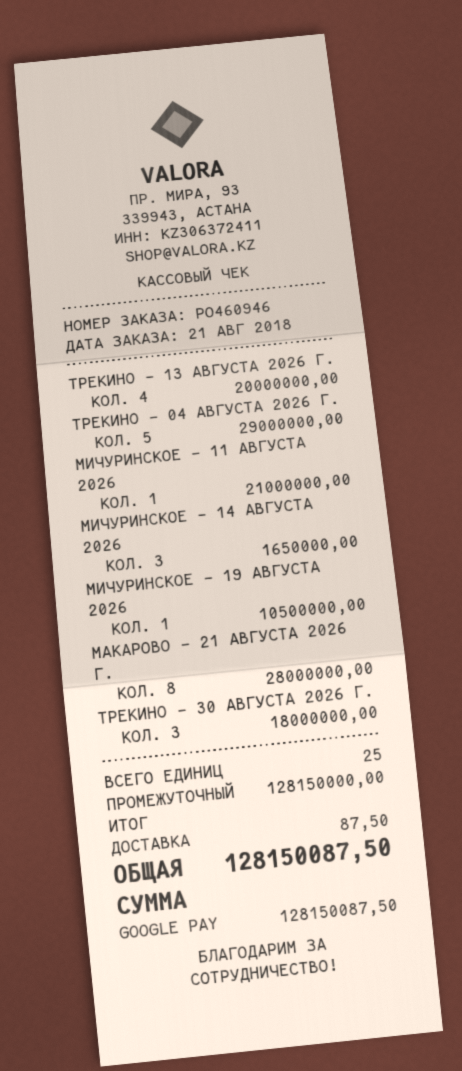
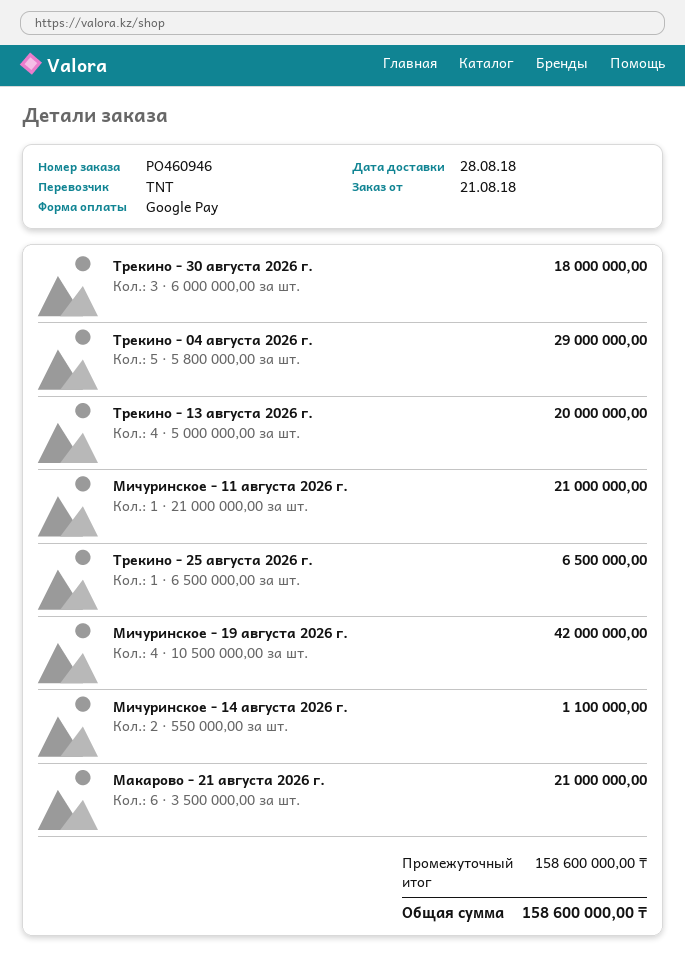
МИЧУРИНСКОЕ - 14 АВГУСТА 2026: 3 for 1650000.00 -> 2 for 1100000.00
МИЧУРИНСКОЕ - 19 АВГУСТА 2026: 1 for 10500000.00 -> 4 for 42000000.00
МАКАРОВО - 21 АВГУСТА 2026 Г.: 8 for 28000000.00 -> 6 for 21000000.00
Трекино - 25 августа 2026 г.: none -> 1 for 6500000.00
subtotal: 128150000.00 -> 158600000.00
shipping: 87.50 -> none
total: 128150087.50 -> 158600000.00

